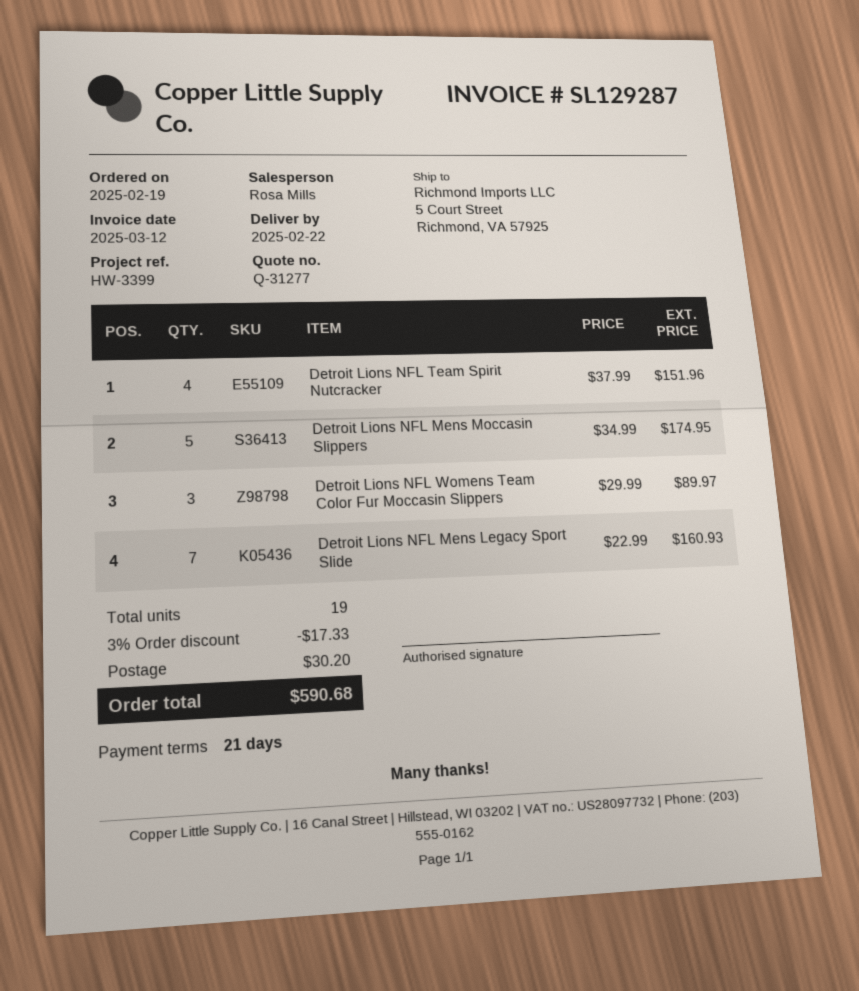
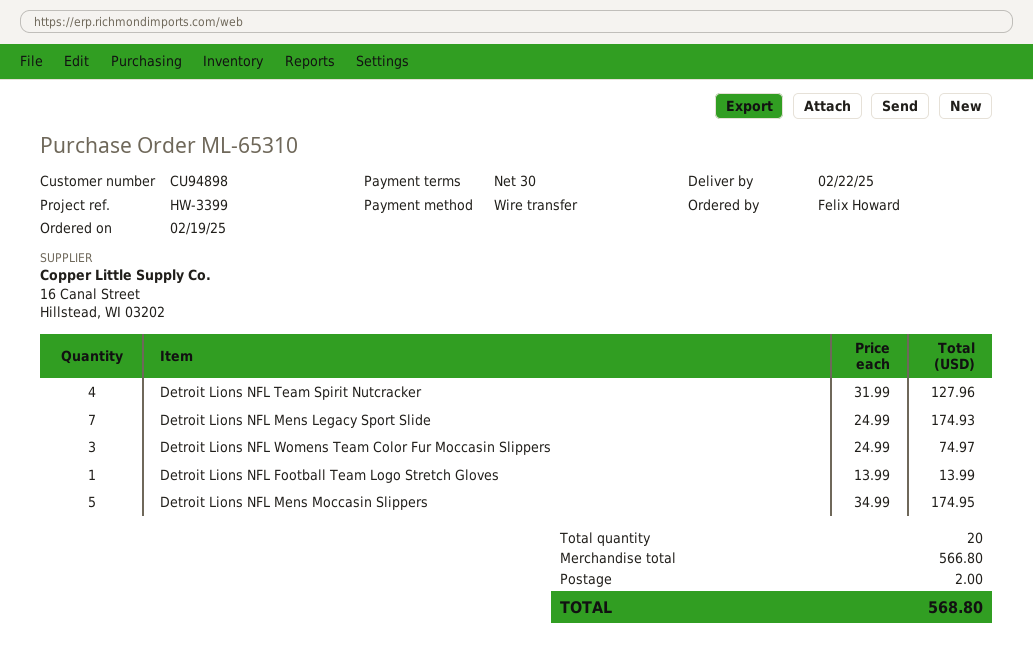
payment terms: 21 days -> 30 days
Detroit Lions NFL Team Spirit Nutcracker: 4 x 37.99 = 151.96 -> 4 x 31.99 = 127.96
Detroit Lions NFL Womens Team Color Fur Moccasin Slippers: 3 x 29.99 = 89.97 -> 3 x 24.99 = 74.97
Detroit Lions NFL Mens Legacy Sport Slide: 7 x 22.99 = 160.93 -> 7 x 24.99 = 174.93
Detroit Lions NFL Football Team Logo Stretch Gloves: none -> 1 x 13.99 = 13.99
total quantity: 19 -> 20
discount: 3% = 17.33 -> none
shipping: 30.20 -> 2.00
total: 590.68 -> 568.80

